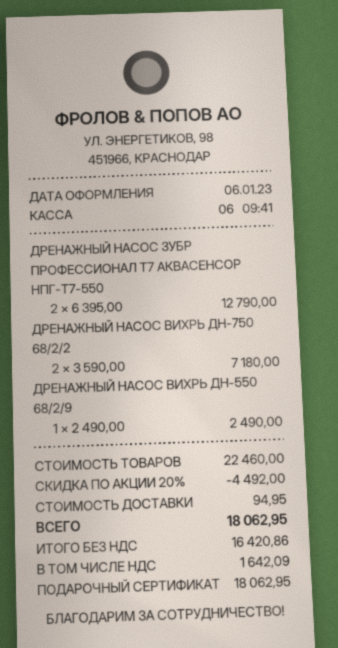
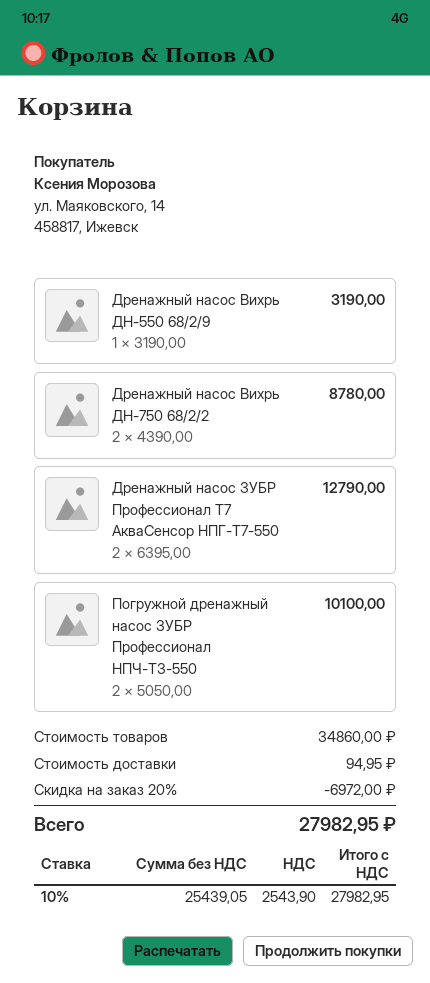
ДРЕНАЖНЫЙ НАСОС ВИХРЬ ДН-750 68/2/2: 2 x 3590.00 = 7180.00 -> 2 x 4390.00 = 8780.00
ДРЕНАЖНЫЙ НАСОС ВИХРЬ ДН-550 68/2/9: 1 x 2490.00 = 2490.00 -> 1 x 3190.00 = 3190.00
Погружной дренажный насос ЗУБР Профессионал НПЧ-Т3-550: none -> 2 x 5050.00 = 10100.00
subtotal: 22460.00 -> 34860.00
discount: 20% = 4492.00 -> 20% = 6972.00
net: 16420.86 -> 25439.05
tax: 1642.09 -> 2543.90
total: 18062.95 -> 27982.95

